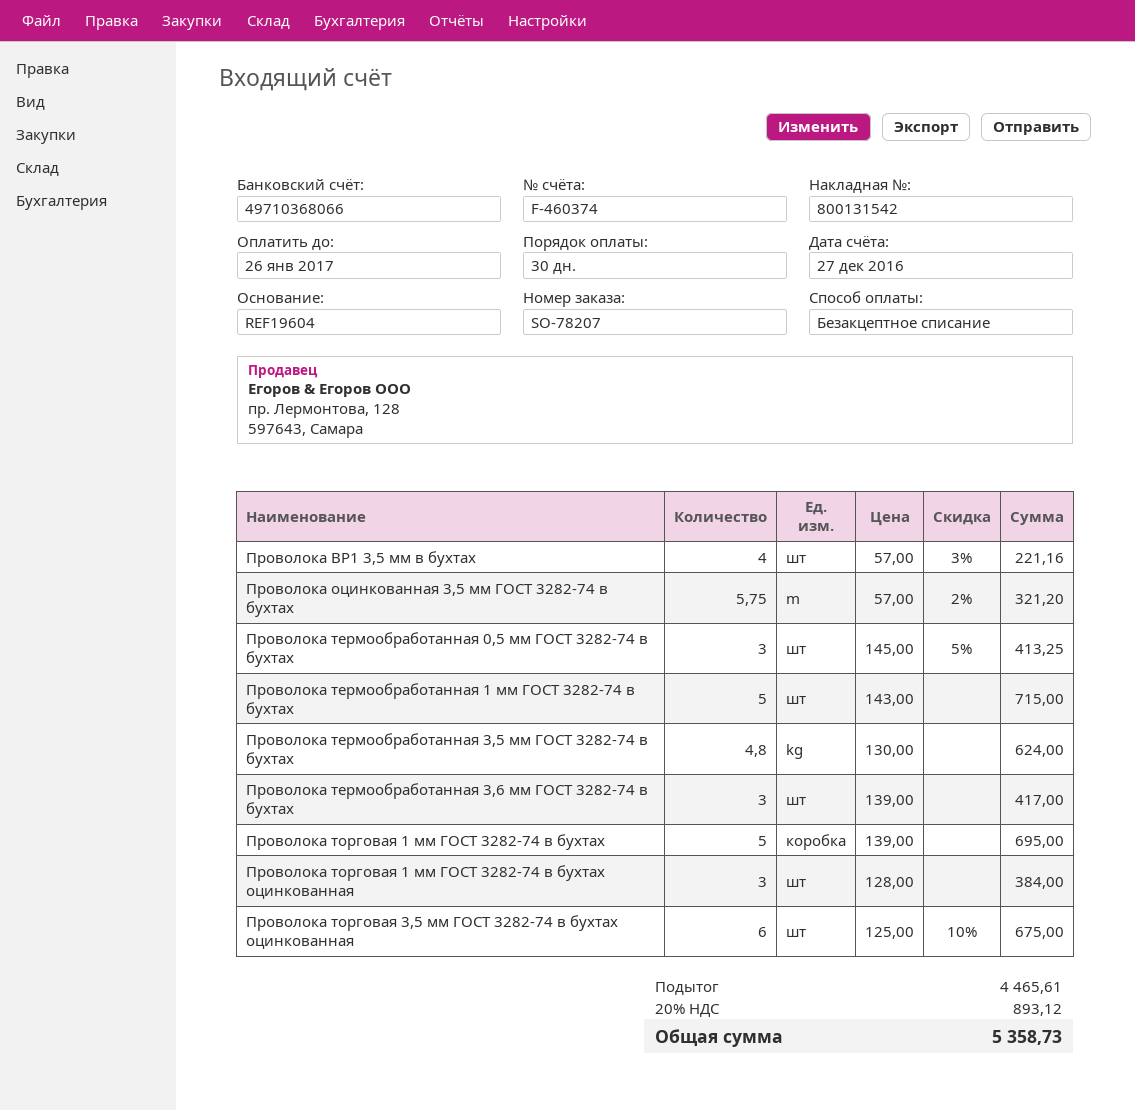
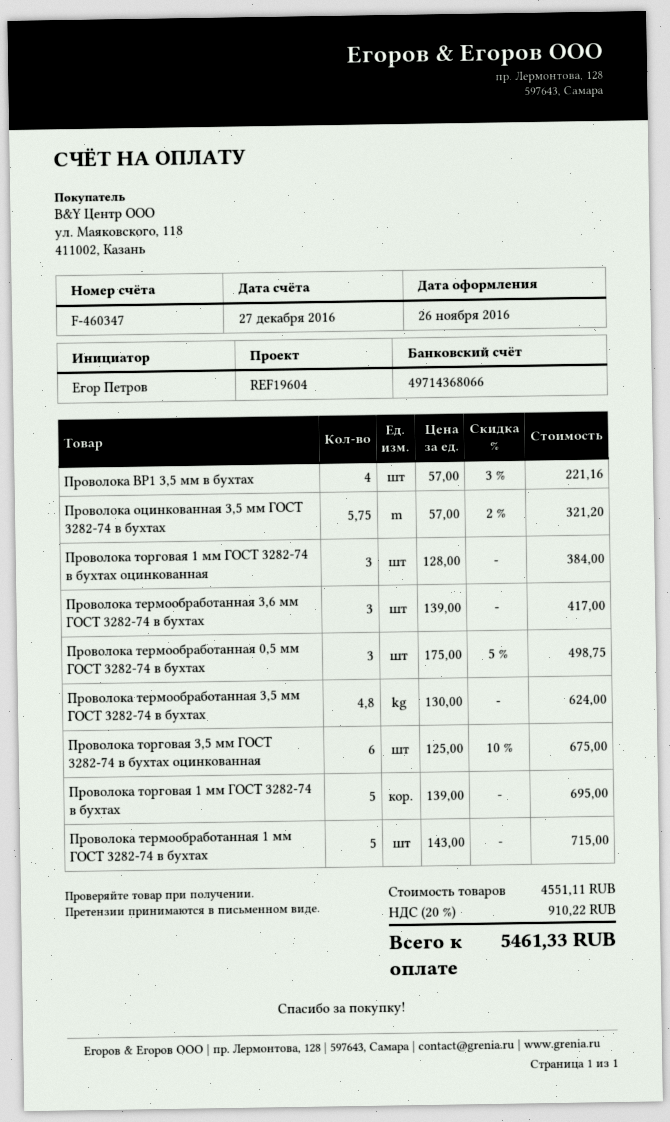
invoice number: F-460374 -> F-460347
bank account: 49710368066 -> 49714368066
Проволока термообработанная 0,5 мм ГОСТ 3282-74 в бухтах: 3 x 145.00 - 5% = 413.25 -> 3 x 175.00 - 5% = 498.75
subtotal: 4465.61 -> 4551.11
tax: 20% = 893.12 -> 20% = 910.22
total: 5358.73 -> 5461.33

